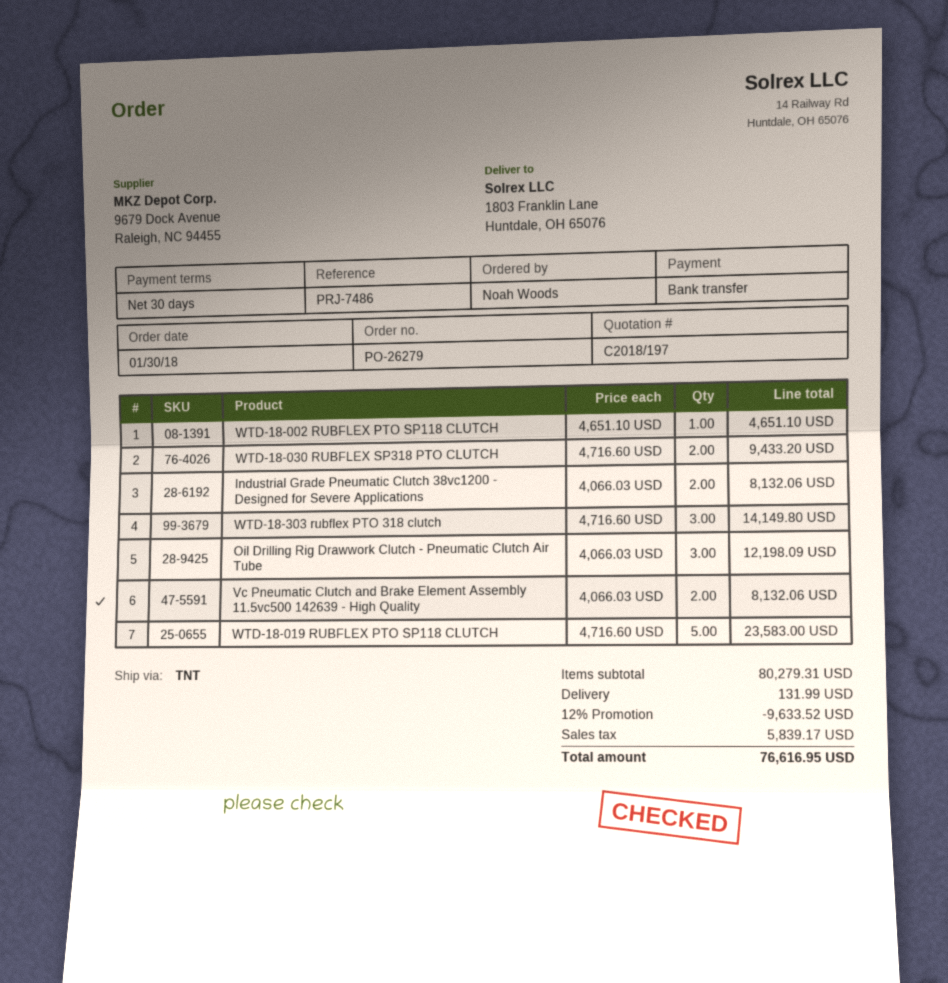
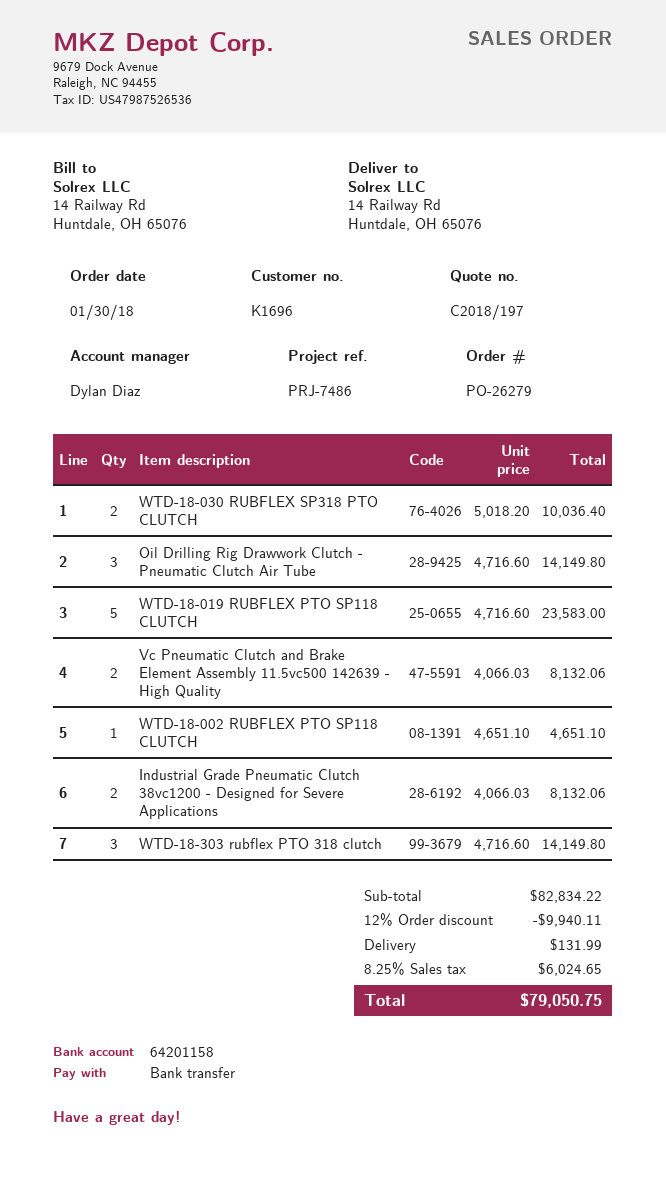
ship to: 1803 Franklin Lane, Huntdale, OH 65076 -> 14 Railway Rd, Huntdale, OH 65076
WTD-18-030 RUBFLEX SP318 PTO CLUTCH: 2 x 4716.60 = 9433.20 -> 2 x 5018.20 = 10036.40
Oil Drilling Rig Drawwork Clutch - Pneumatic Clutch Air Tube: 3 x 4066.03 = 12198.09 -> 3 x 4716.60 = 14149.80
subtotal: 80279.31 -> 82834.22
discount: 12% = 9633.52 -> 12% = 9940.11
tax: 5839.17 -> 6024.65
total: 76616.95 -> 79050.75

